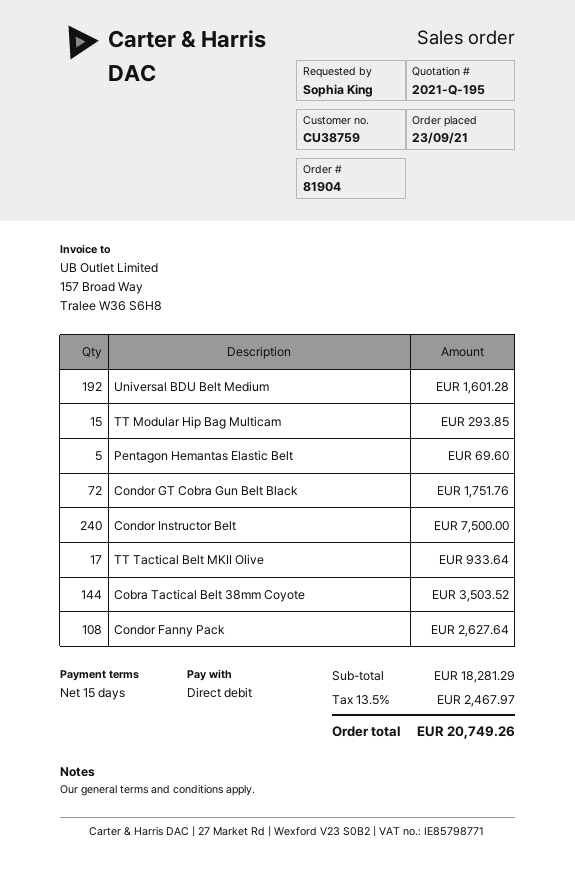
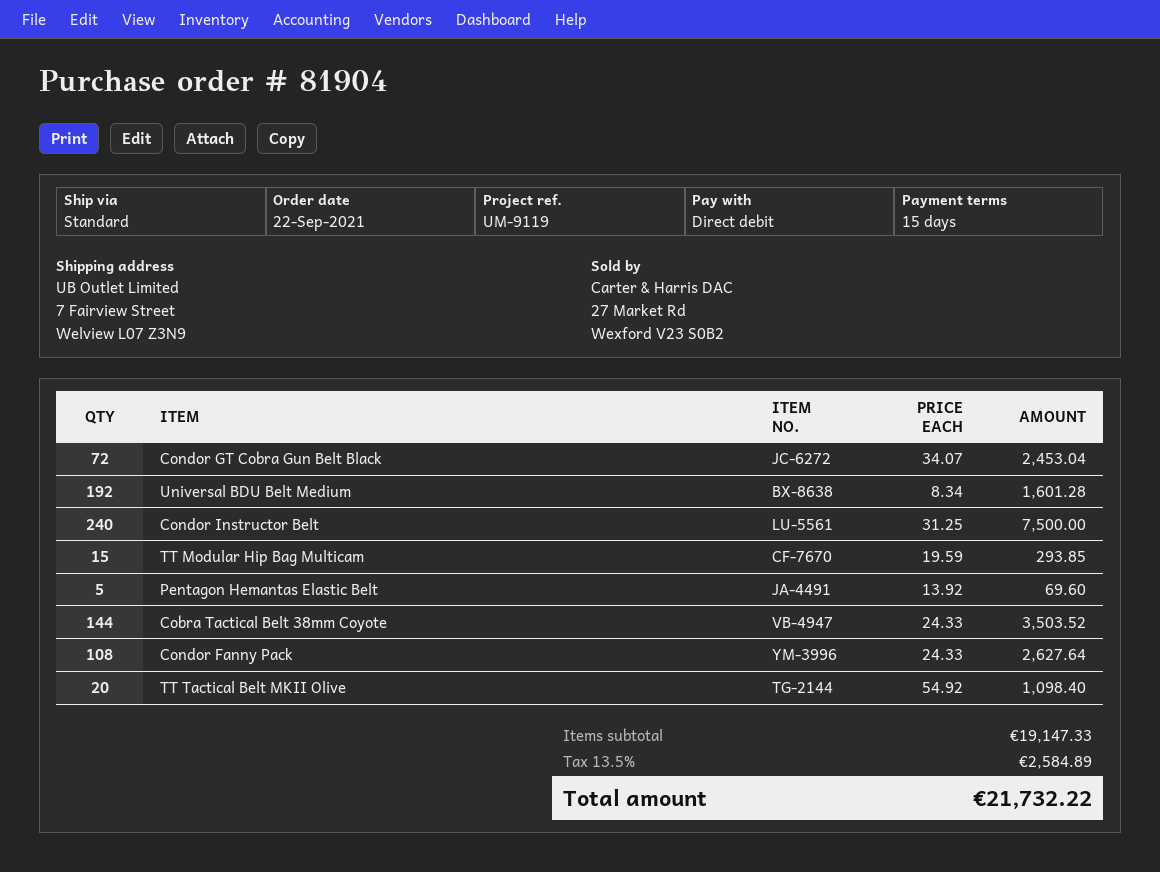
order date: 2021-09-23 -> 2021-09-22
Condor GT Cobra Gun Belt Black: 72 for 1751.76 -> 72 for 2453.04
TT Tactical Belt MKII Olive: 17 for 933.64 -> 20 for 1098.40
subtotal: 18281.29 -> 19147.33
tax: 13.5% = 2467.97 -> 13.5% = 2584.89
total: 20749.26 -> 21732.22

